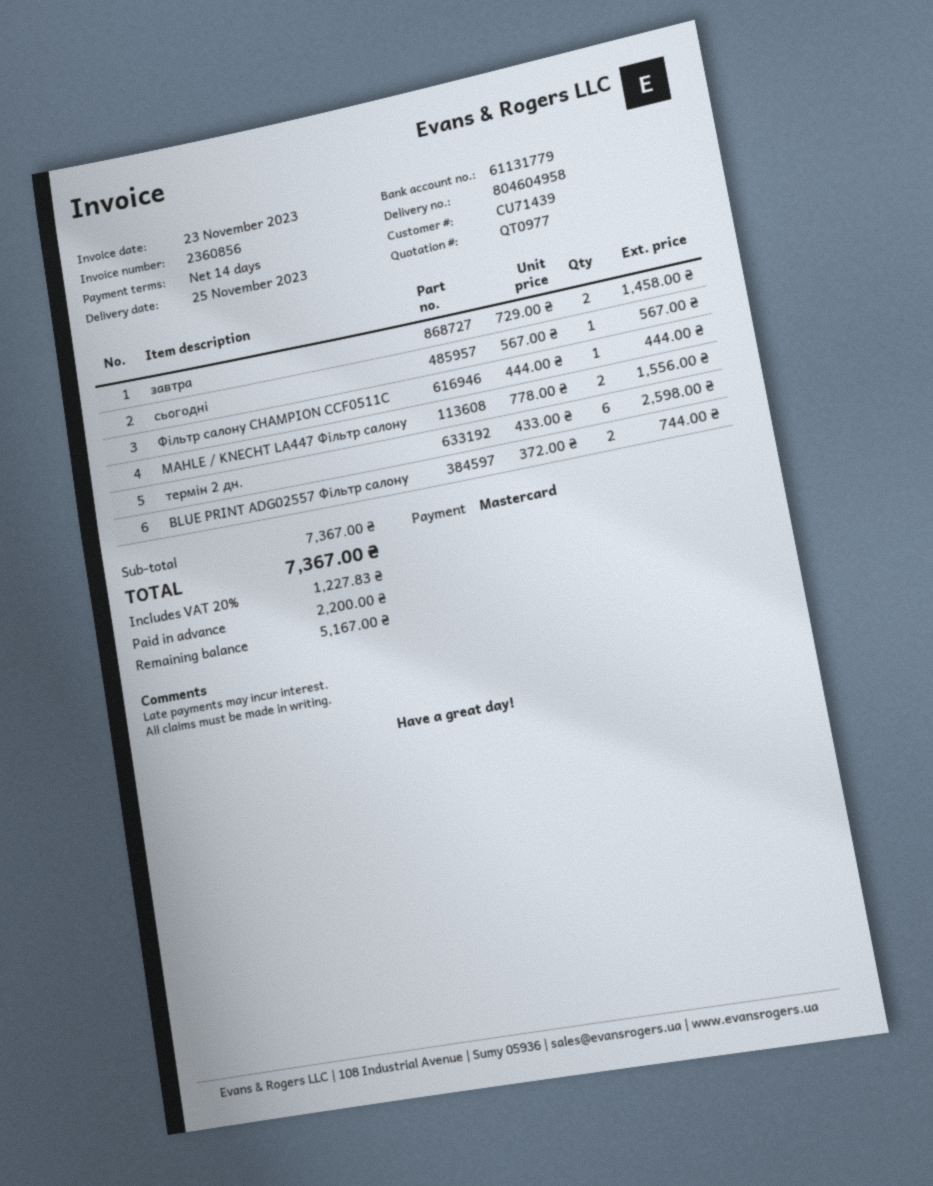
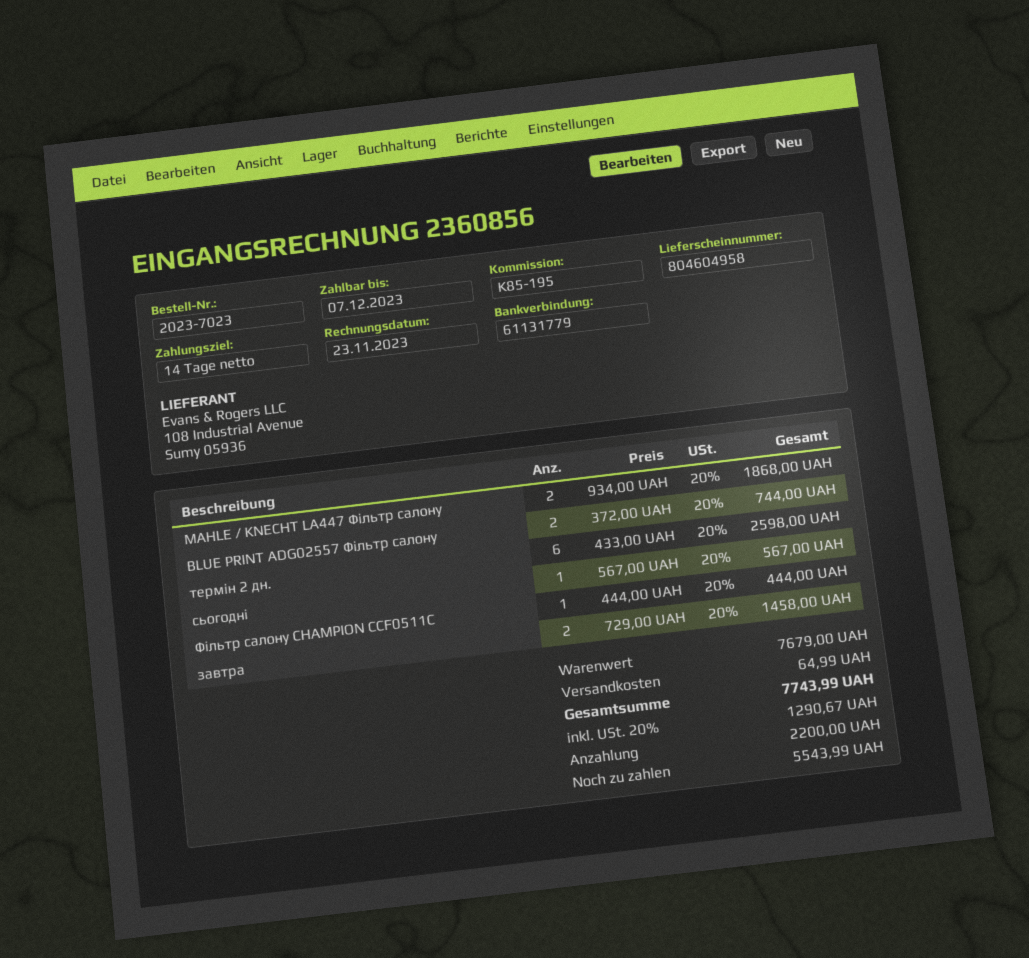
MAHLE / KNECHT LA447 Фільтр салону: 2 x 778.00 = 1556.00 -> 2 x 934.00 = 1868.00
subtotal: 7367.00 -> 7679.00
shipping: none -> 64.99
tax: 20% = 1227.83 -> 20% = 1290.67
total: 7367.00 -> 7743.99
balance: 5167.00 -> 5543.99

